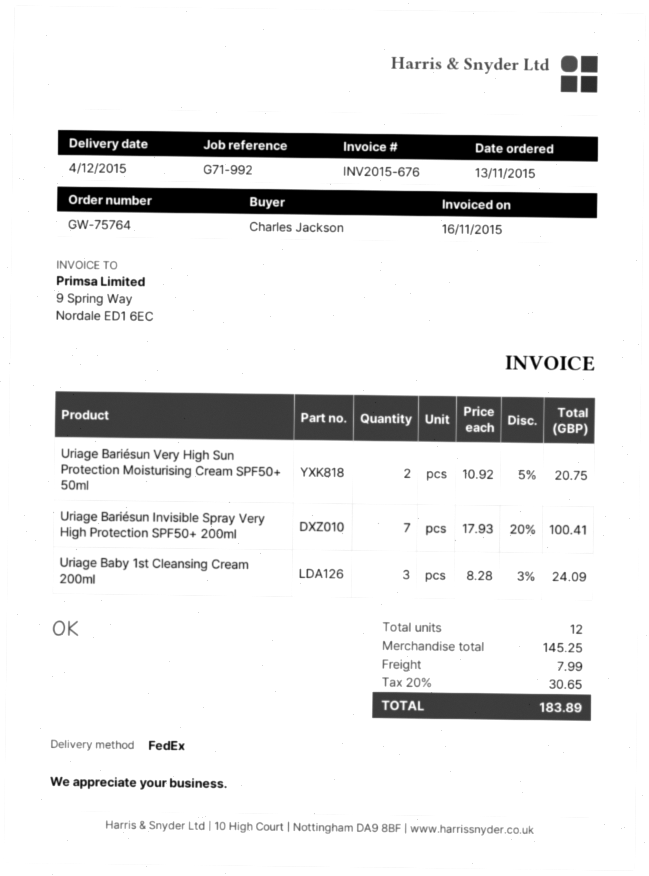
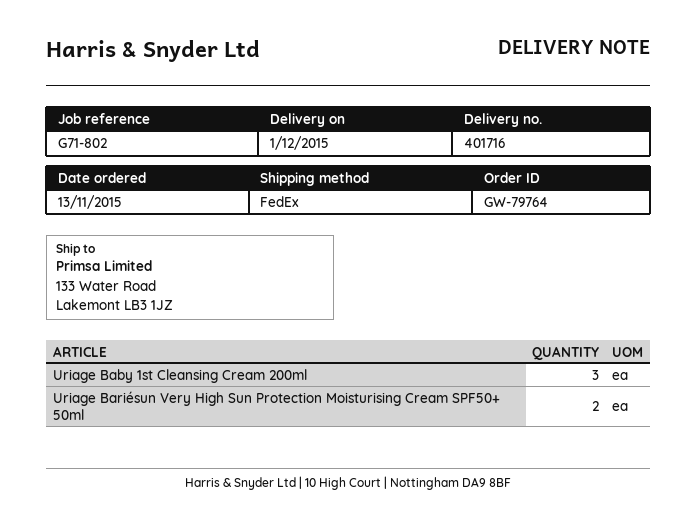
order number: GW-75764 -> GW-79764
delivery date: 2015-12-04 -> 2015-12-01
reference: G71-992 -> G71-802
Uriage Bariésun Invisible Spray Very High Protection SPF50+ 200ml: 7 -> none

